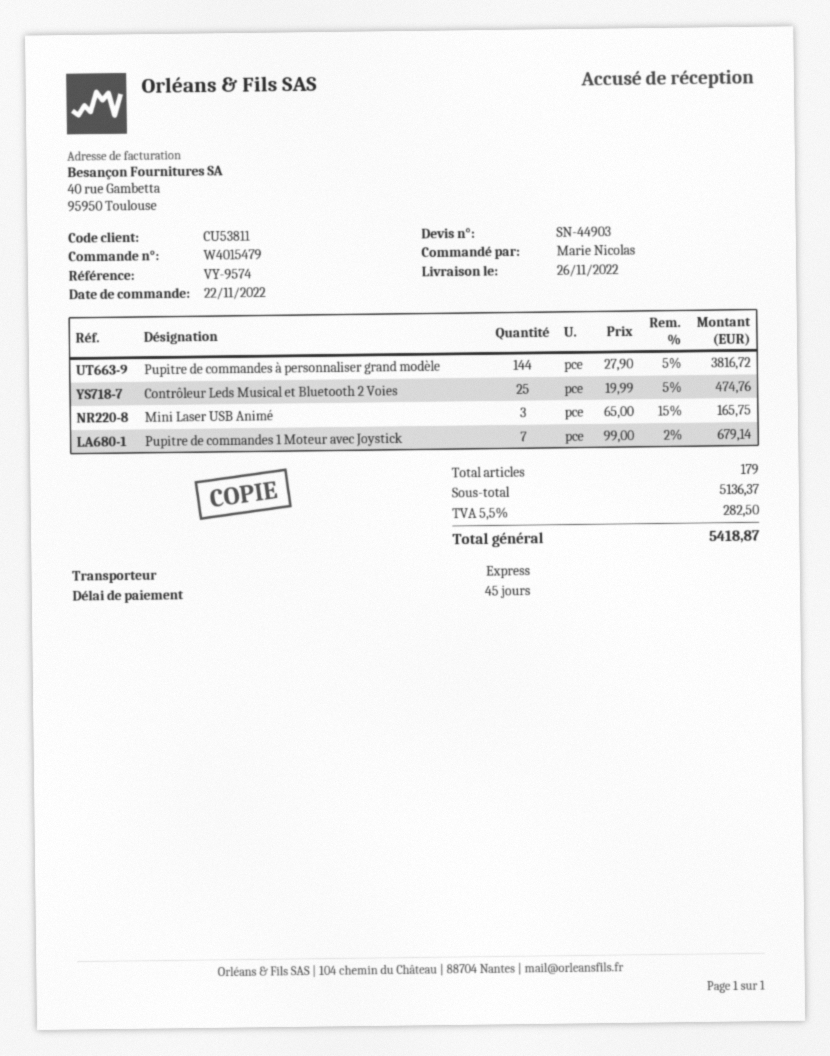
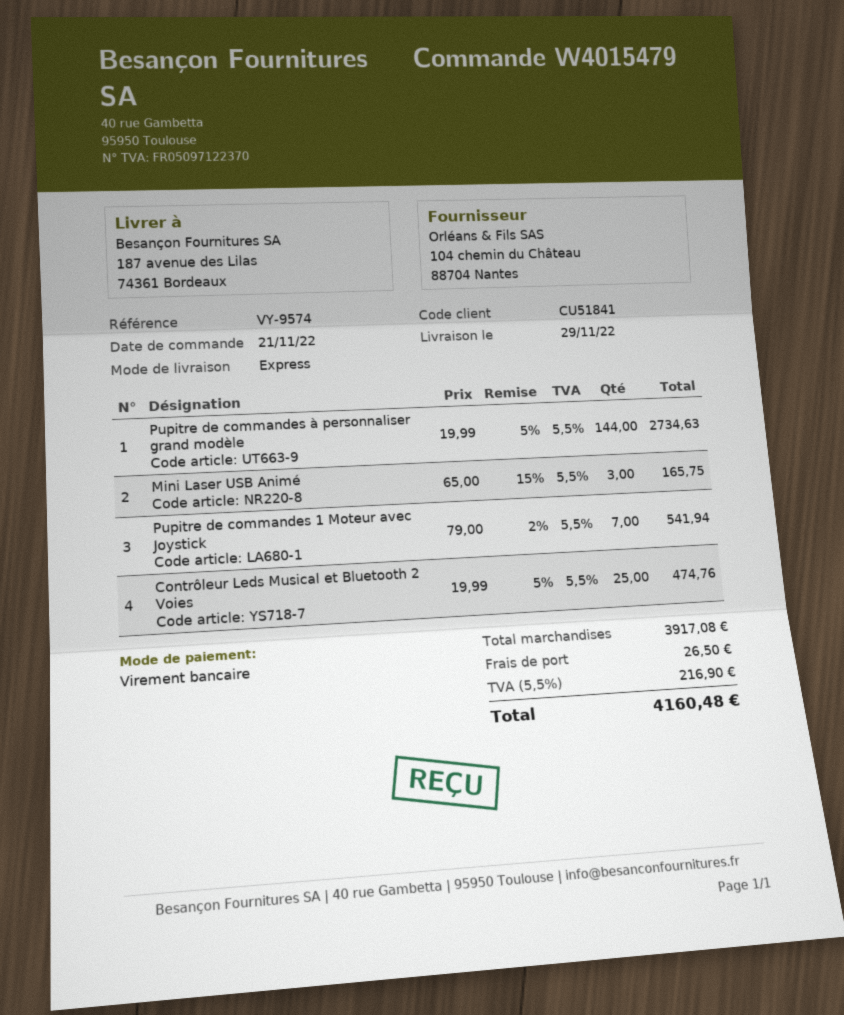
order date: 2022-11-22 -> 2022-11-21
delivery date: 2022-11-26 -> 2022-11-29
customer number: CU53811 -> CU51841
Pupitre de commandes à personnaliser grand modèle: 144 x 27.90 - 5% = 3816.72 -> 144 x 19.99 - 5% = 2734.63
Pupitre de commandes 1 Moteur avec Joystick: 7 x 99.00 - 2% = 679.14 -> 7 x 79.00 - 2% = 541.94
subtotal: 5136.37 -> 3917.08
shipping: none -> 26.50
tax: 5.5% = 282.50 -> 5.5% = 216.90
total: 5418.87 -> 4160.48

